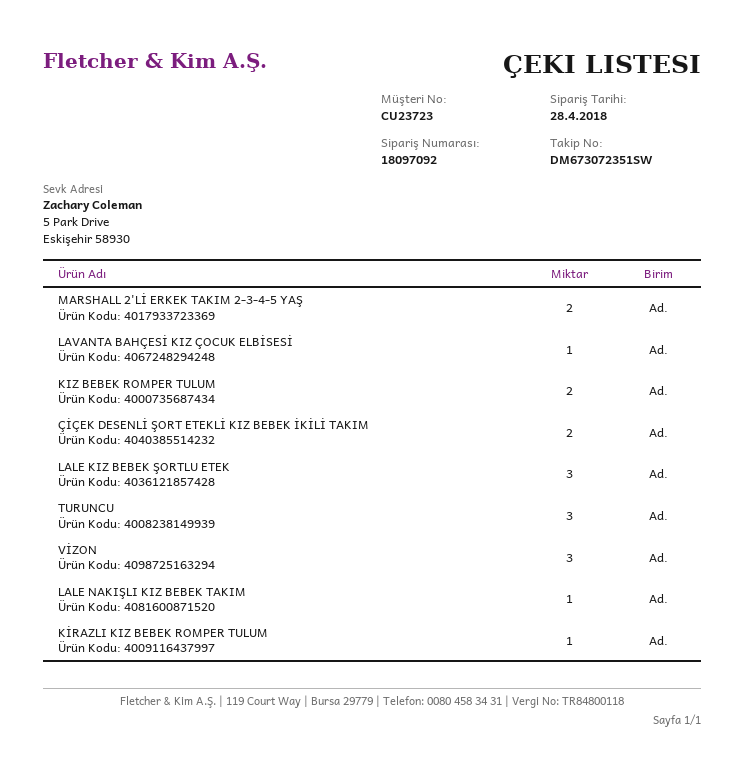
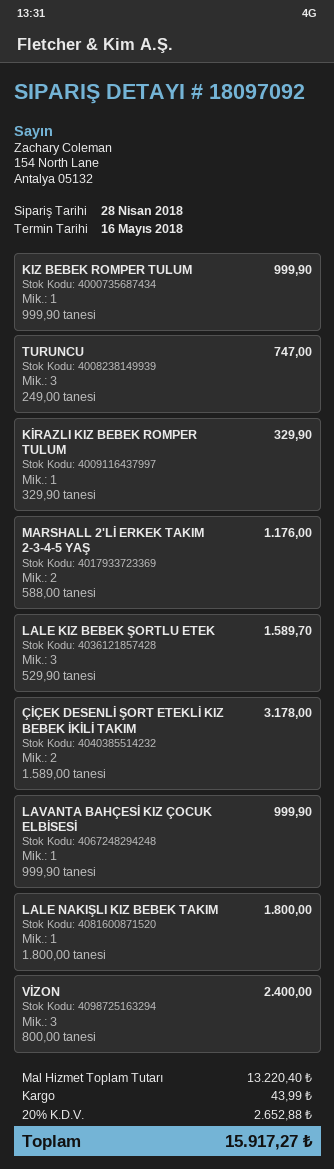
KIZ BEBEK ROMPER TULUM: 2 -> 1

